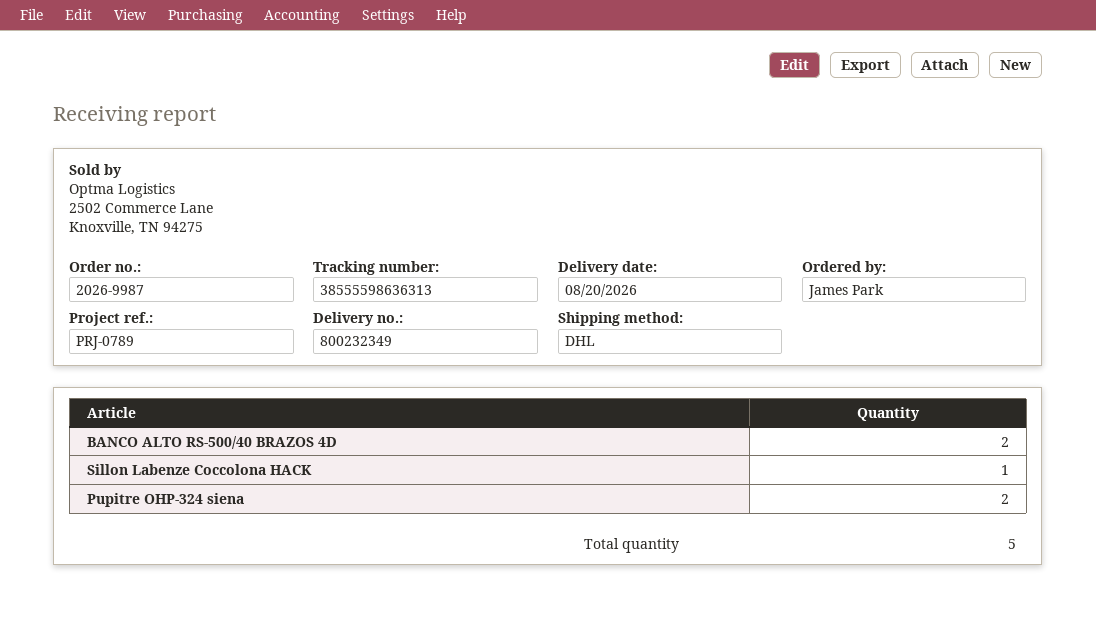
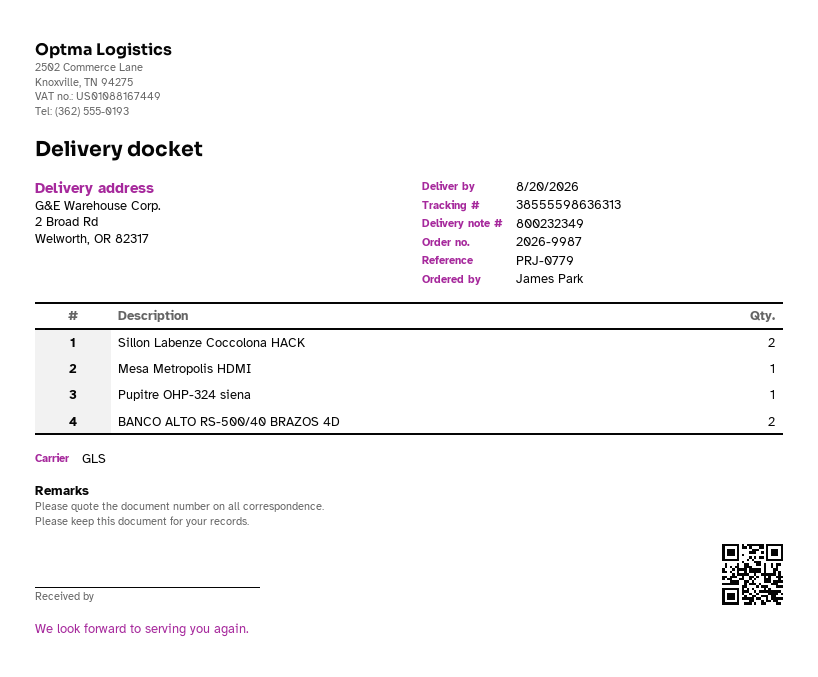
reference: PRJ-0789 -> PRJ-0779
shipping method: DHL -> GLS
Sillon Labenze Coccolona HACK: 1 -> 2
Pupitre OHP-324 siena: 2 -> 1
Mesa Metropolis HDMI: none -> 1

